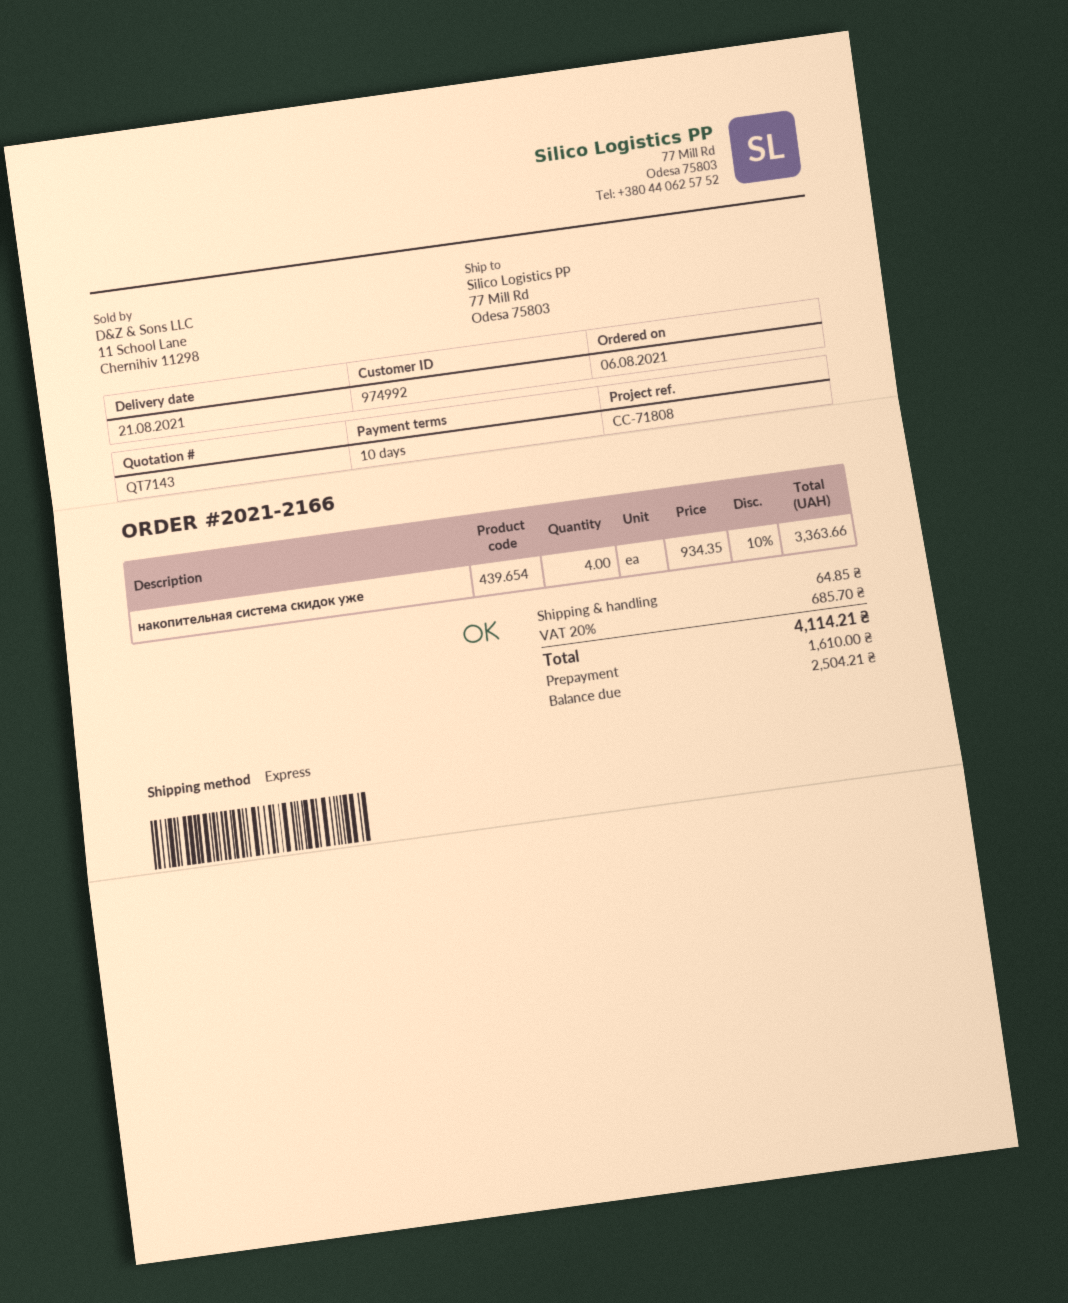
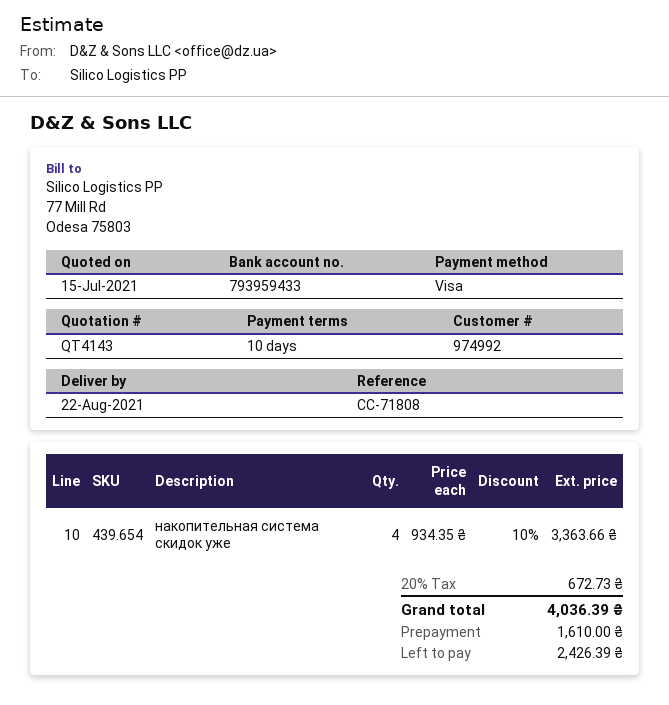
quote number: QT7143 -> QT4143
delivery date: 2021-08-21 -> 2021-08-22
shipping: 64.85 -> none
tax: 20% = 685.70 -> 20% = 672.73
total: 4114.21 -> 4036.39
balance: 2504.21 -> 2426.39

